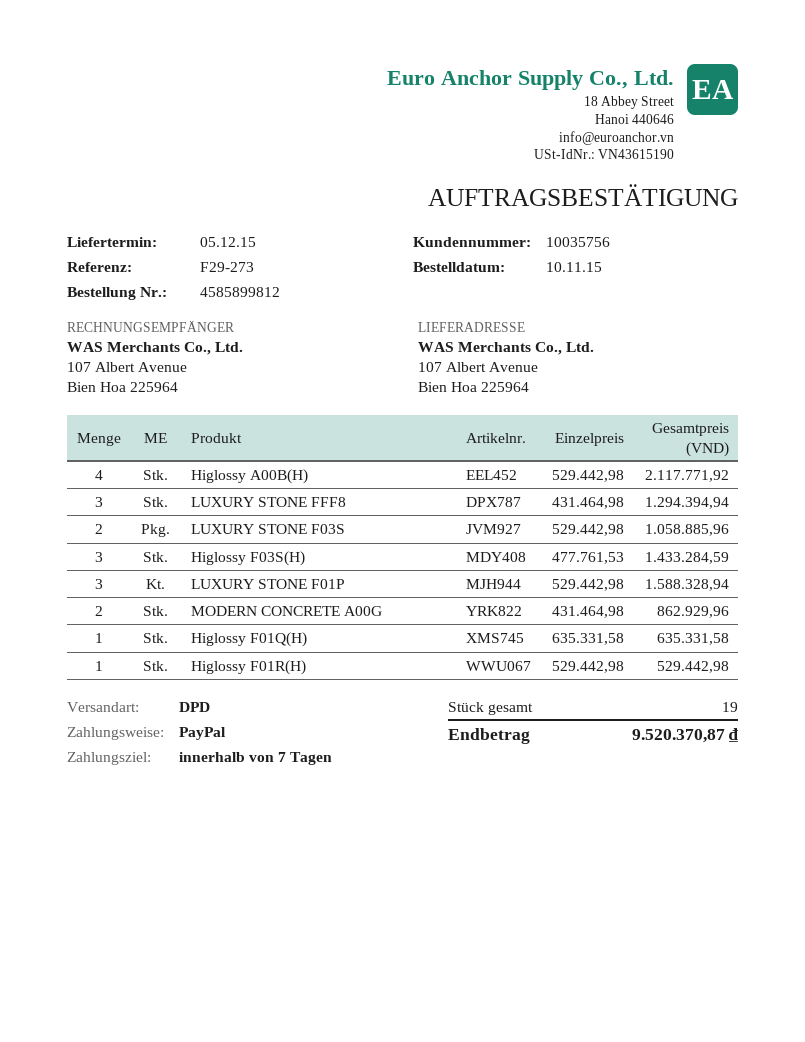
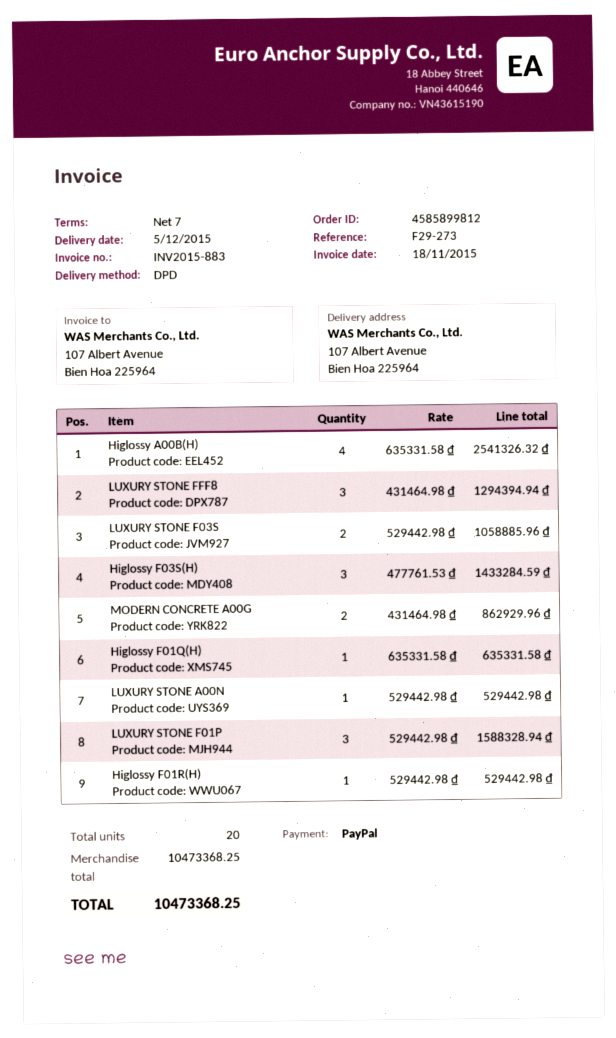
Higlossy A00B(H): 4 x 529442.98 = 2117771.92 -> 4 x 635331.58 = 2541326.32
LUXURY STONE A00N: none -> 1 x 529442.98 = 529442.98
total quantity: 19 -> 20
total: 9520370.87 -> 10473368.25

